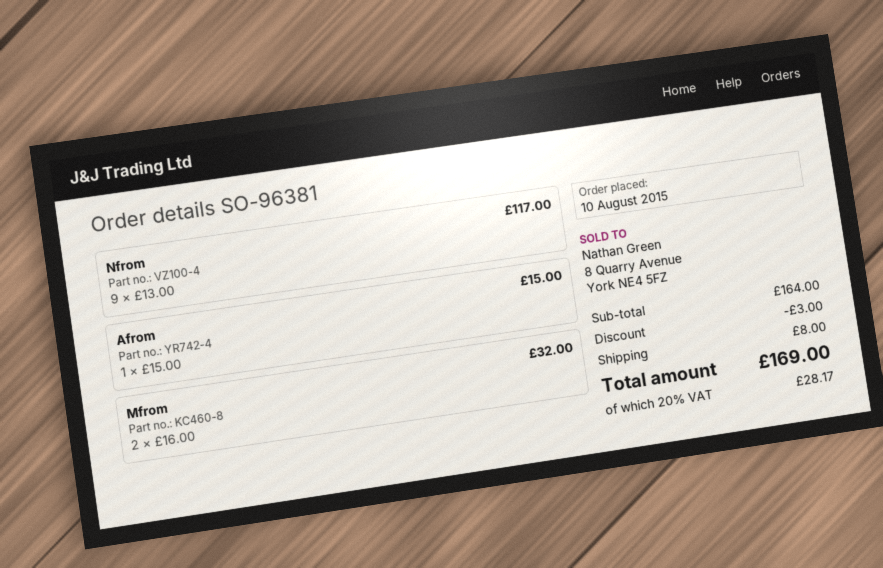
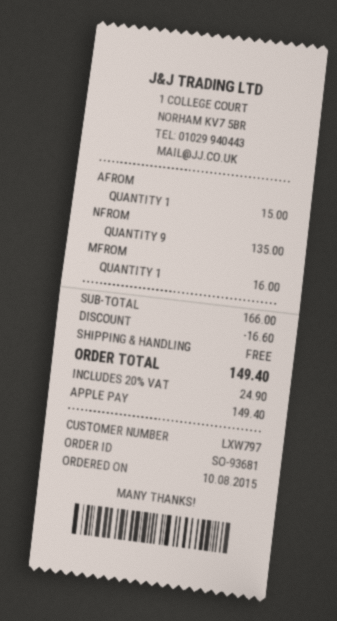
order number: SO-96381 -> SO-93681
Nfrom: 9 for 117.00 -> 9 for 135.00
Mfrom: 2 for 32.00 -> 1 for 16.00
subtotal: 164.00 -> 166.00
discount: 3.00 -> 16.60
shipping: 8.00 -> 0.00
tax: 20% = 28.17 -> 20% = 24.90
total: 169.00 -> 149.40

